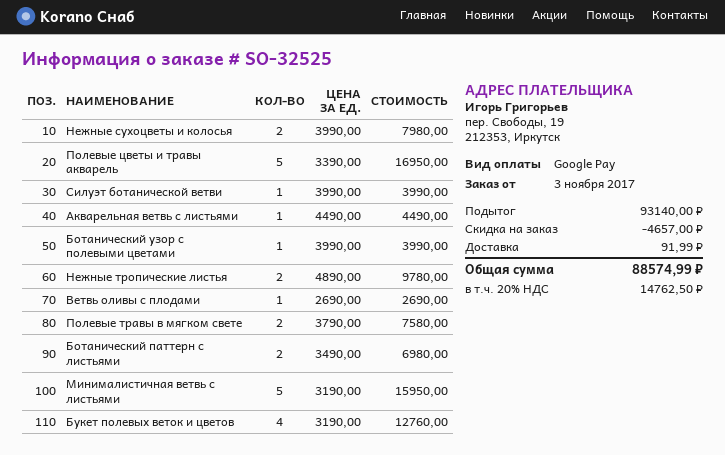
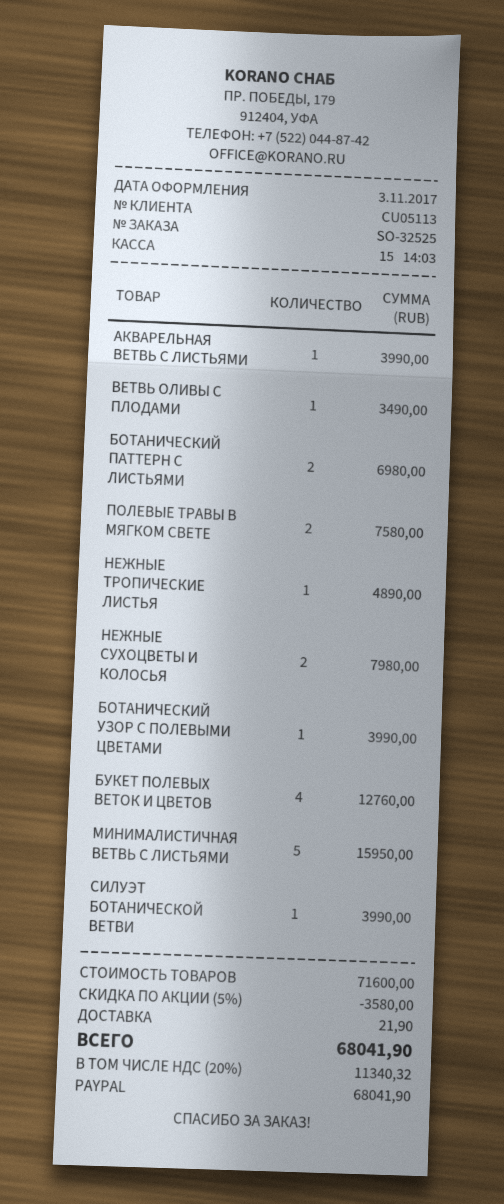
payment method: Google Pay -> PayPal
Полевые цветы и травы акварель: 5 for 16950.00 -> none
Акварельная ветвь с листьями: 1 for 4490.00 -> 1 for 3990.00
Нежные тропические листья: 2 for 9780.00 -> 1 for 4890.00
Ветвь оливы с плодами: 1 for 2690.00 -> 1 for 3490.00
subtotal: 93140.00 -> 71600.00
discount: 4657.00 -> 3580.00
shipping: 91.99 -> 21.90
tax: 20% = 14762.50 -> 20% = 11340.32
total: 88574.99 -> 68041.90

